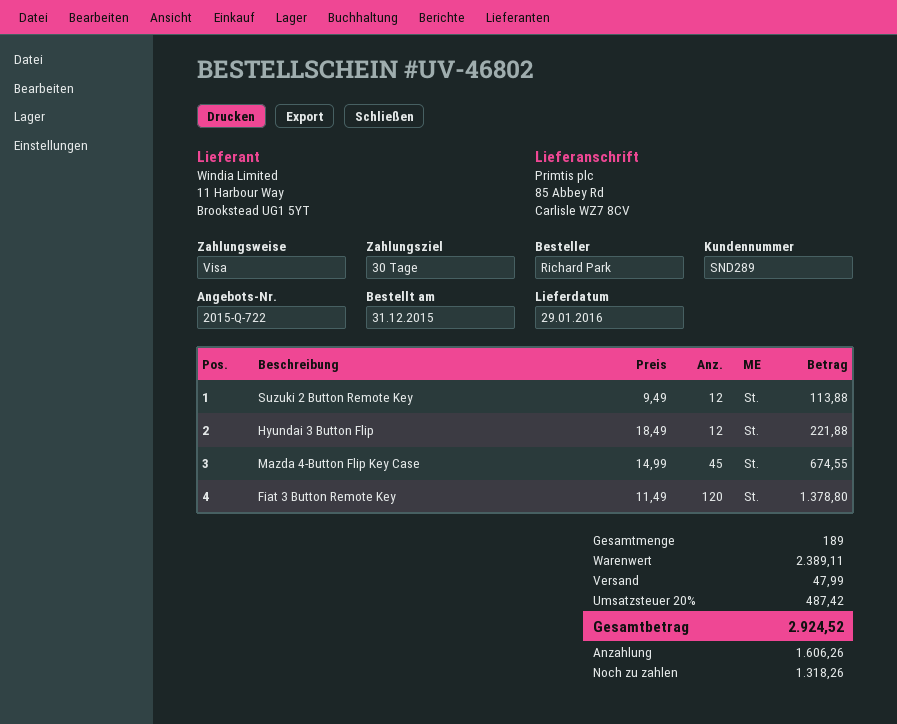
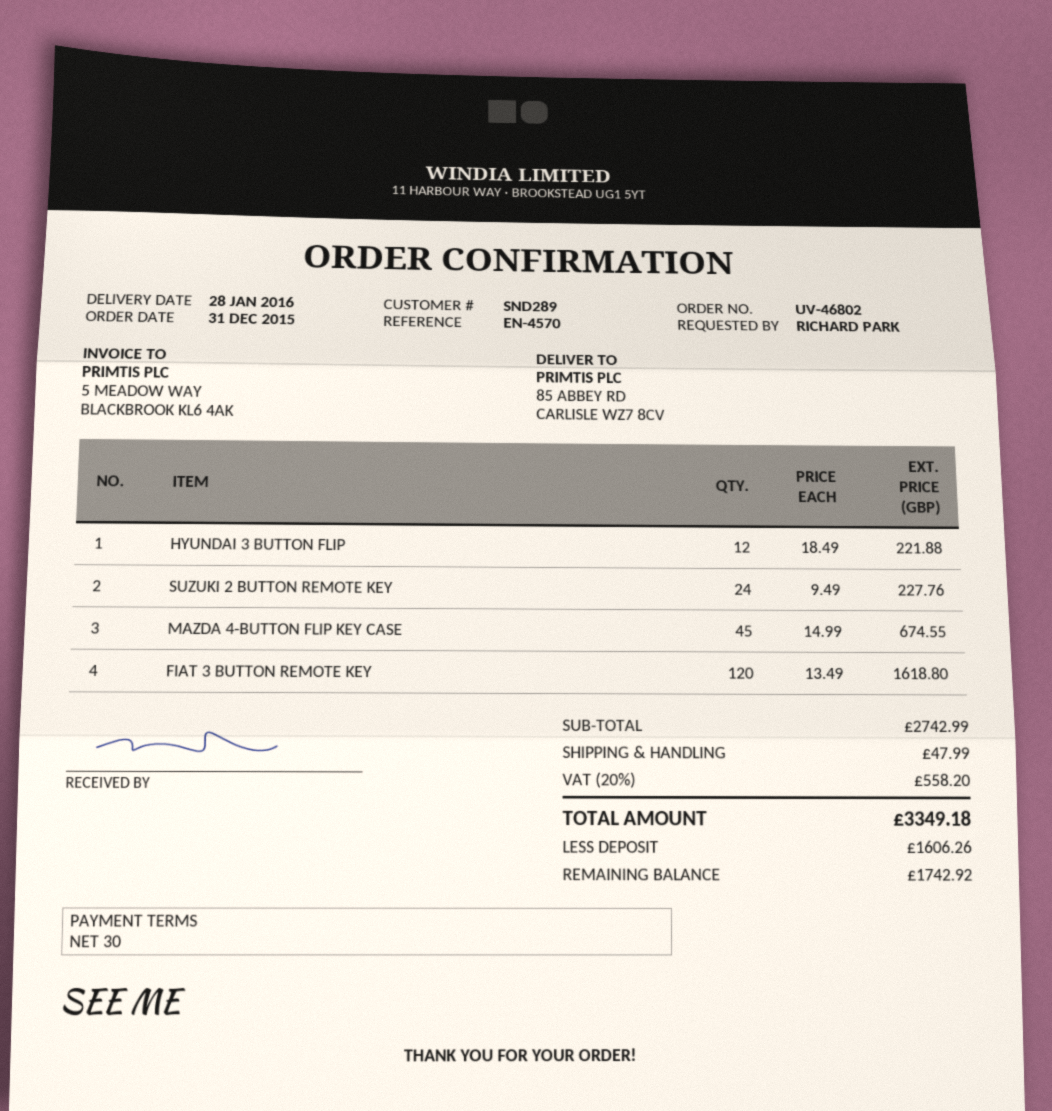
delivery date: 2016-01-29 -> 2016-01-28
Suzuki 2 Button Remote Key: 12 x 9.49 = 113.88 -> 24 x 9.49 = 227.76
Fiat 3 Button Remote Key: 120 x 11.49 = 1378.80 -> 120 x 13.49 = 1618.80
subtotal: 2389.11 -> 2742.99
tax: 20% = 487.42 -> 20% = 558.20
total: 2924.52 -> 3349.18
balance: 1318.26 -> 1742.92

